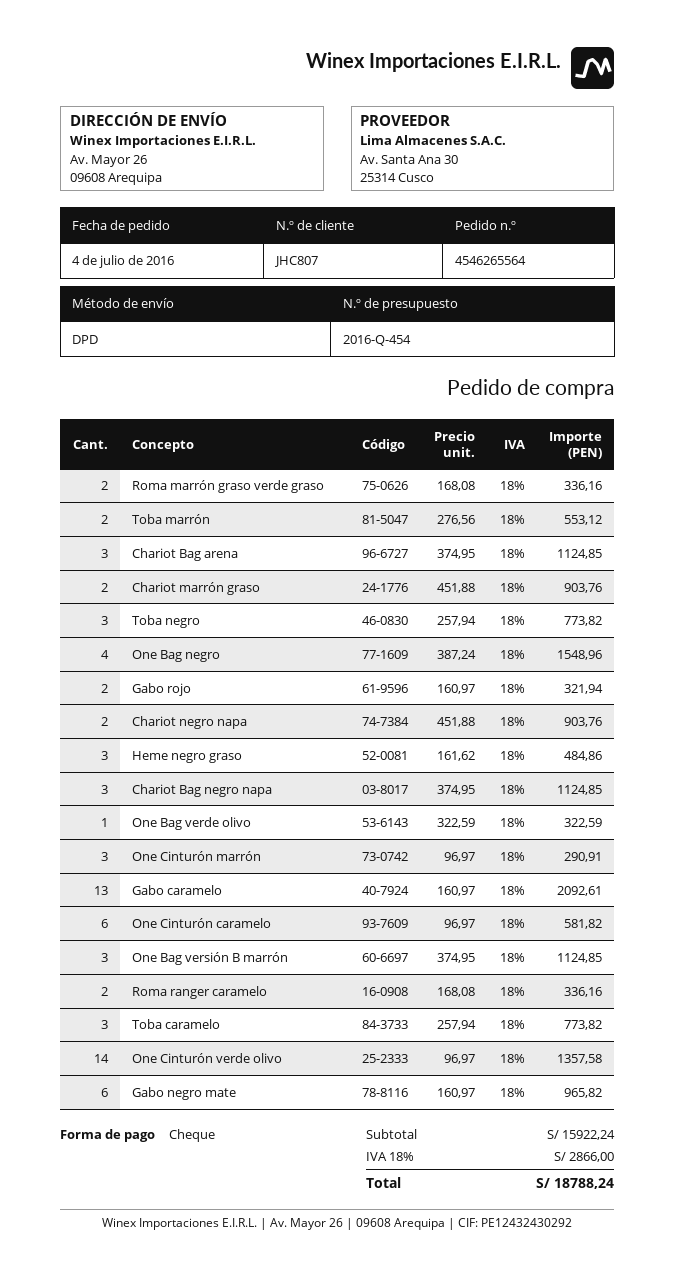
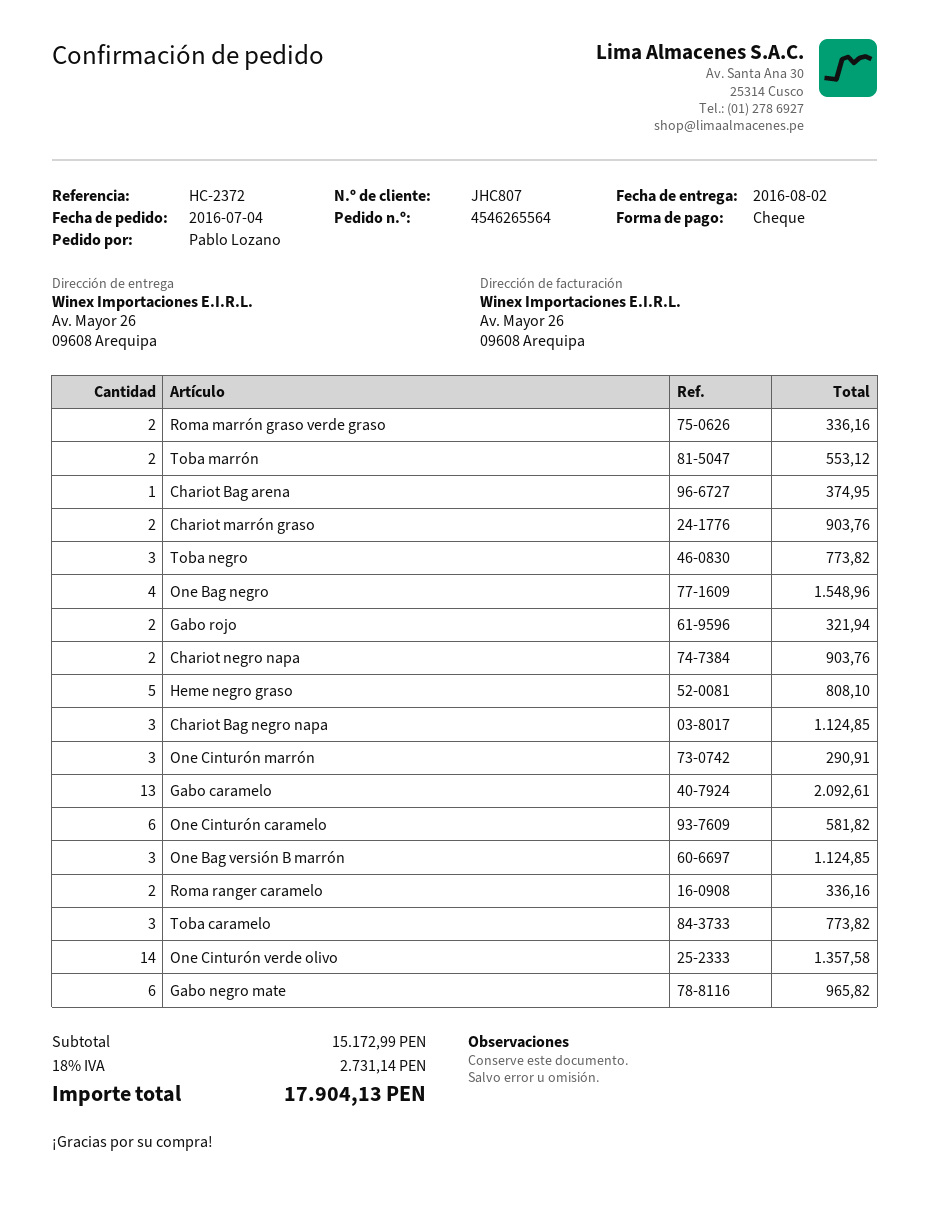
Chariot Bag arena: 3 for 1124.85 -> 1 for 374.95
Heme negro graso: 3 for 484.86 -> 5 for 808.10
One Bag verde olivo: 1 for 322.59 -> none
subtotal: 15922.24 -> 15172.99
tax: 18% = 2866.00 -> 18% = 2731.14
total: 18788.24 -> 17904.13

